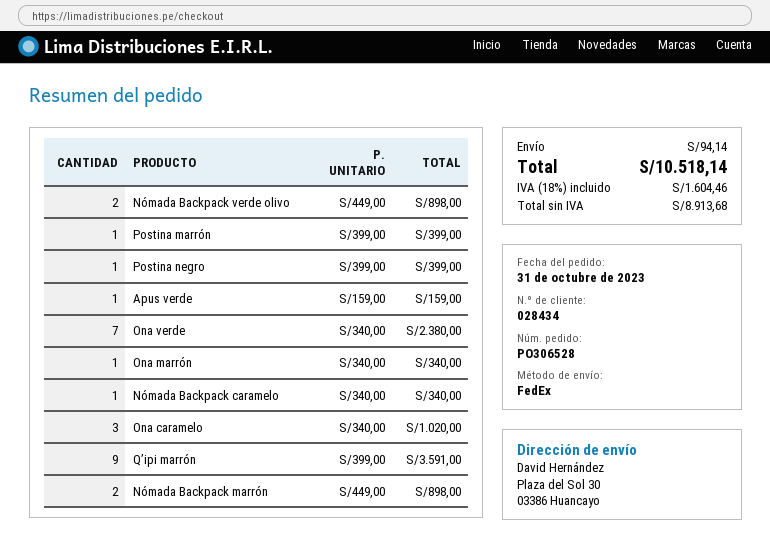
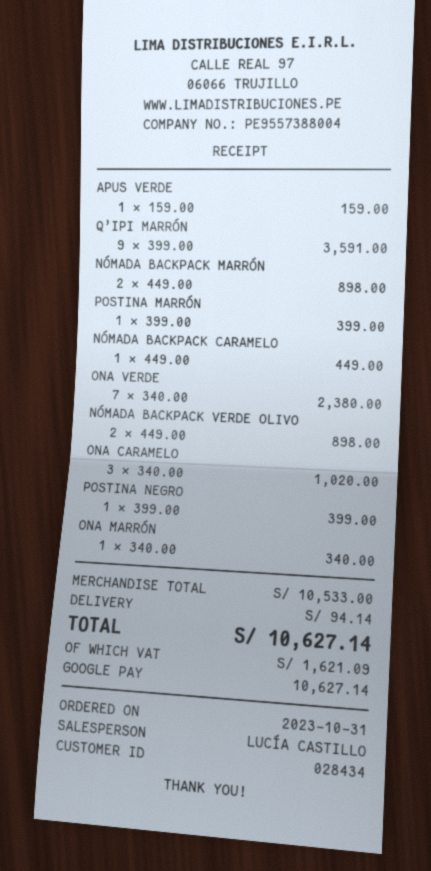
Nómada Backpack caramelo: 1 x 340.00 = 340.00 -> 1 x 449.00 = 449.00
tax: 1604.46 -> 1621.09
total: 10518.14 -> 10627.14

